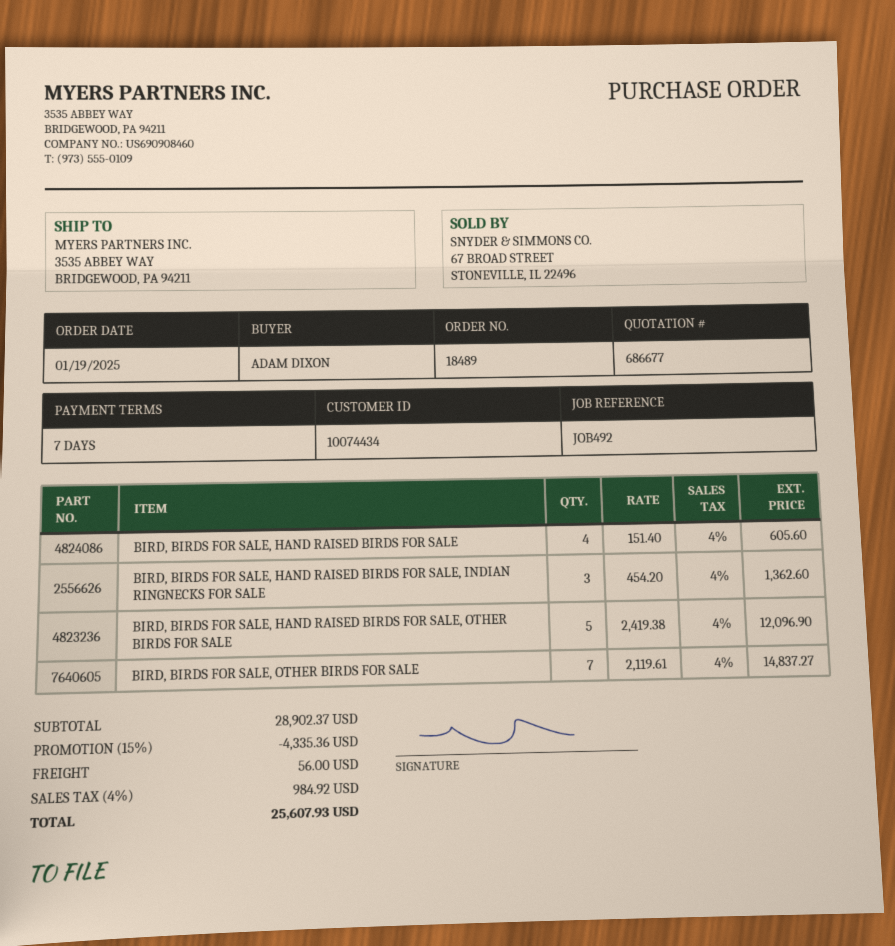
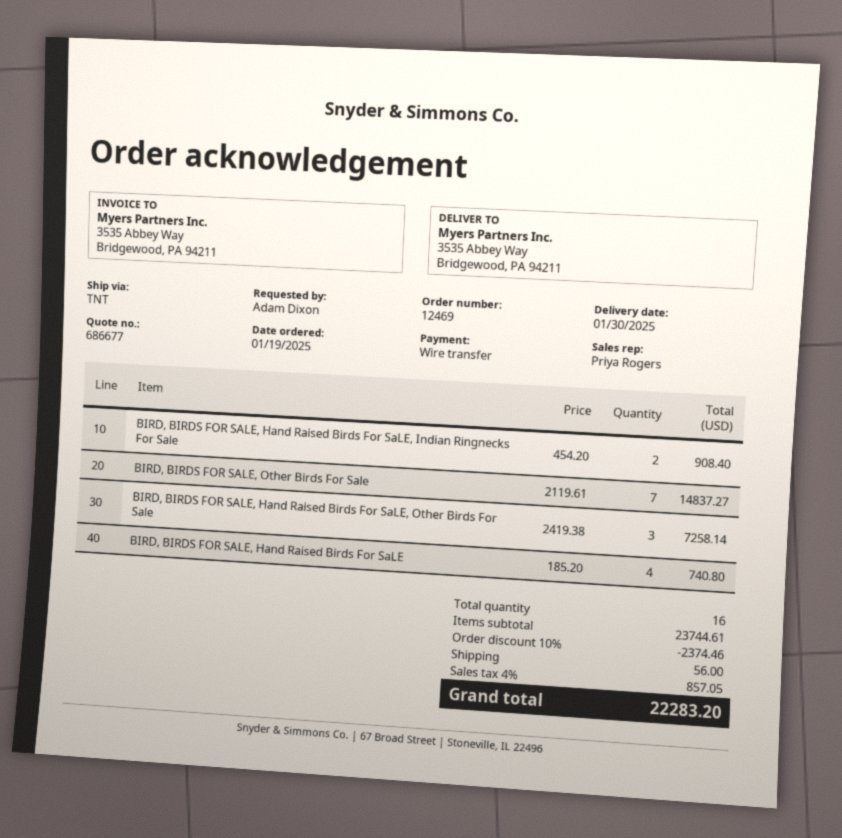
order number: 18489 -> 12469
BIRD, BIRDS FOR SALE, HAND RAISED BIRDS FOR SALE: 4 x 151.40 = 605.60 -> 4 x 185.20 = 740.80
BIRD, BIRDS FOR SALE, HAND RAISED BIRDS FOR SALE, INDIAN RINGNECKS FOR SALE: 3 x 454.20 = 1362.60 -> 2 x 454.20 = 908.40
BIRD, BIRDS FOR SALE, HAND RAISED BIRDS FOR SALE, OTHER BIRDS FOR SALE: 5 x 2419.38 = 12096.90 -> 3 x 2419.38 = 7258.14
subtotal: 28902.37 -> 23744.61
discount: 15% = 4335.36 -> 10% = 2374.46
tax: 4% = 984.92 -> 4% = 857.05
total: 25607.93 -> 22283.20

